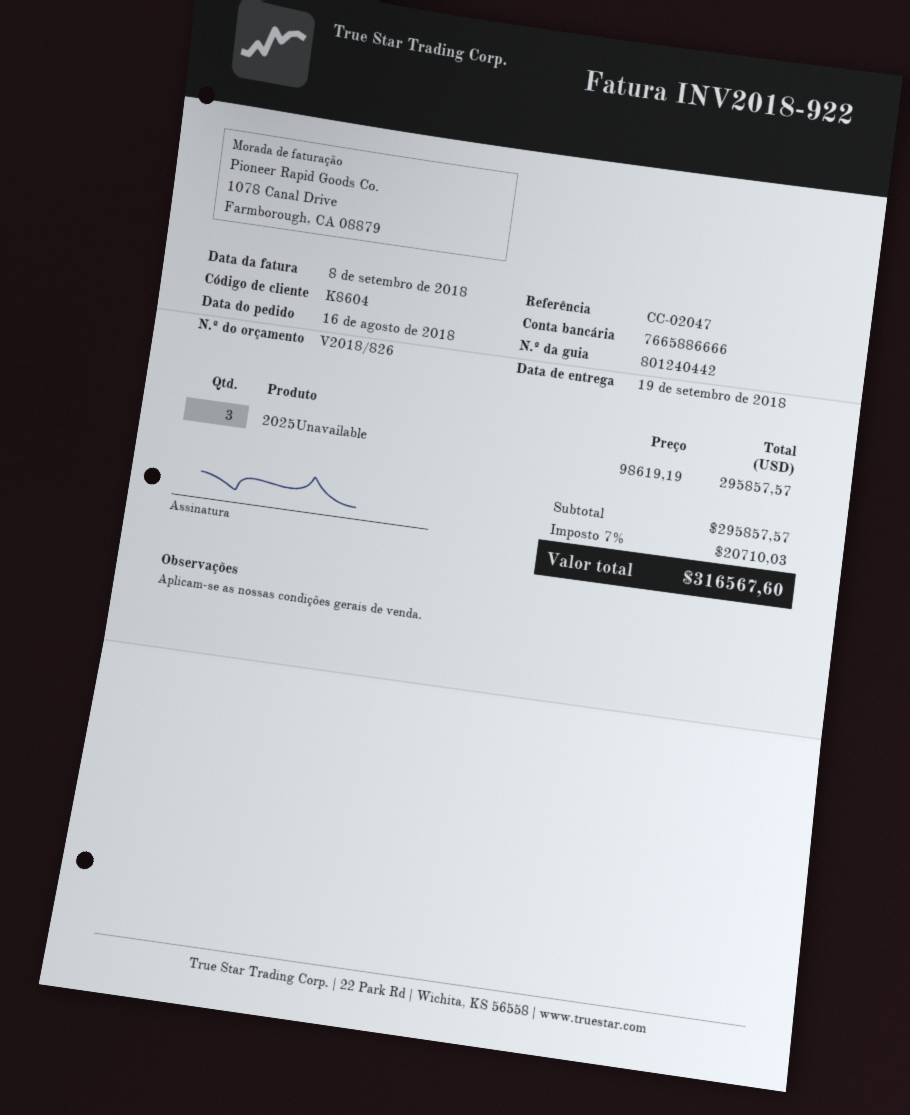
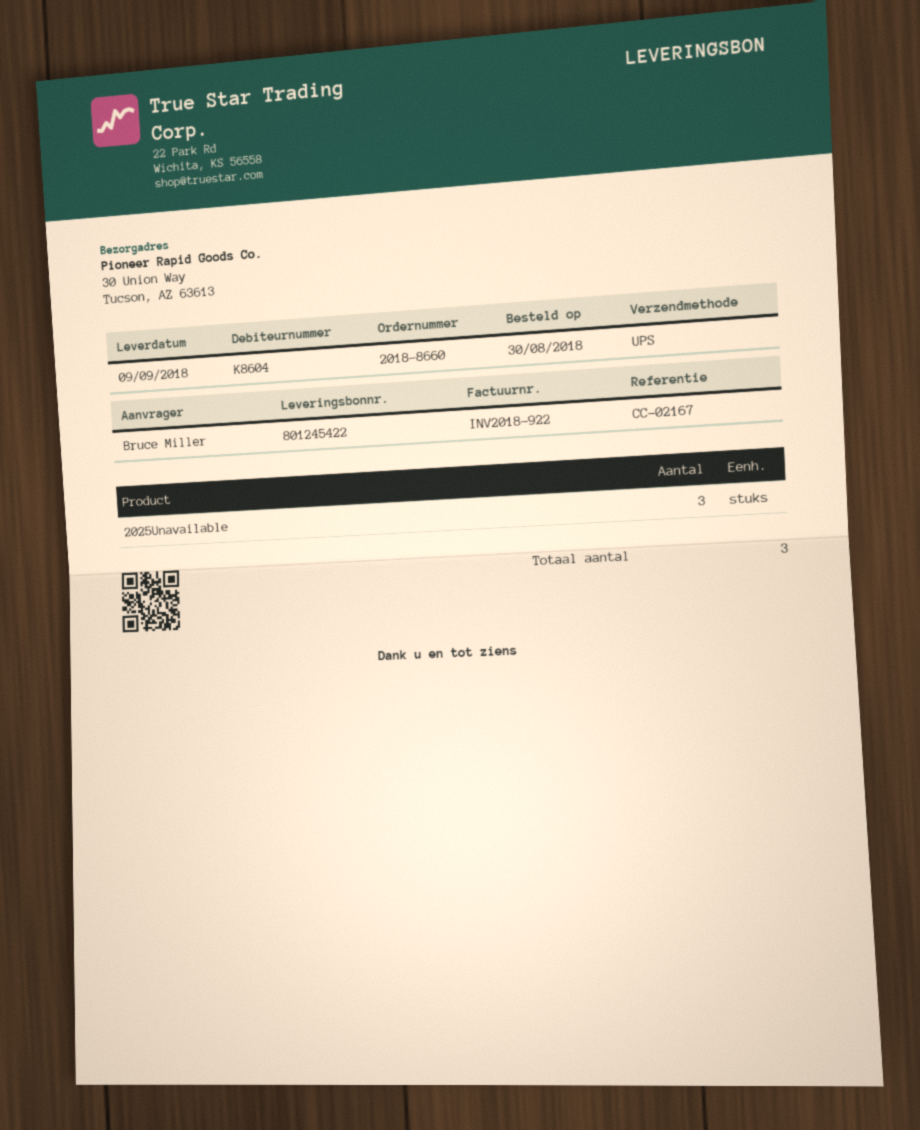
order date: 2018-08-16 -> 2018-08-30
delivery note number: 801240442 -> 801245422
delivery date: 2018-09-19 -> 2018-09-09
reference: CC-02047 -> CC-02167

